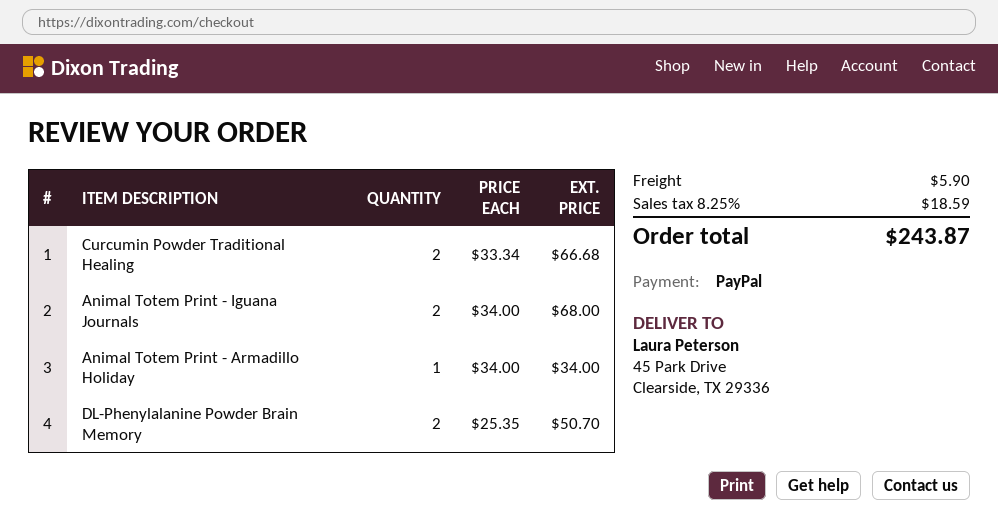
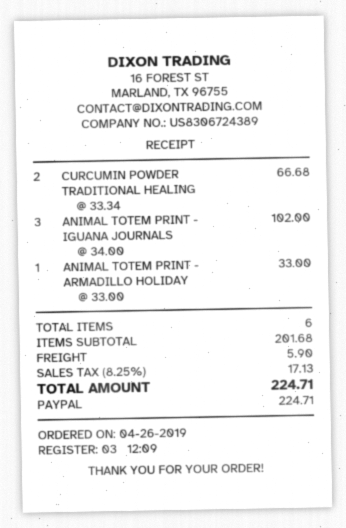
Animal Totem Print - Iguana Journals: 2 x 34.00 = 68.00 -> 3 x 34.00 = 102.00
Animal Totem Print - Armadillo Holiday: 1 x 34.00 = 34.00 -> 1 x 33.00 = 33.00
DL-Phenylalanine Powder Brain Memory: 2 x 25.35 = 50.70 -> none
tax: 8.25% = 18.59 -> 8.25% = 17.13
total: 243.87 -> 224.71

